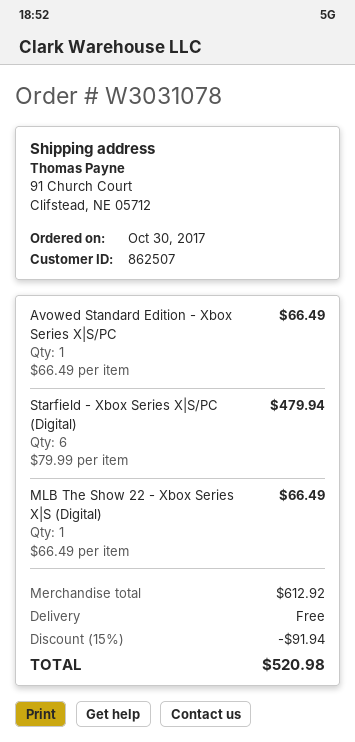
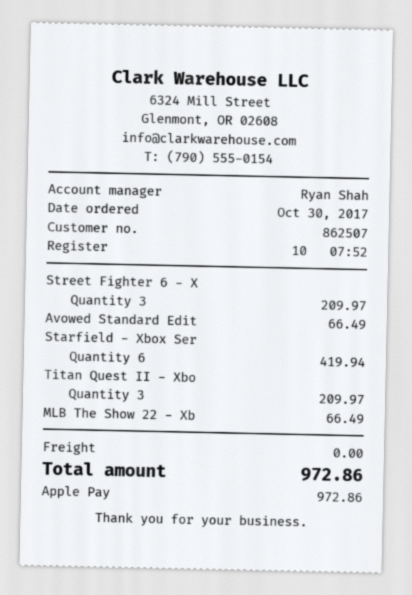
Starfield - Xbox Series X|S/PC (Digital): 6 for 479.94 -> 6 for 419.94
Street Fighter 6 - X: none -> 3 for 209.97
Titan Quest II - Xbo: none -> 3 for 209.97
discount: 15% = 91.94 -> none
total: 520.98 -> 972.86

